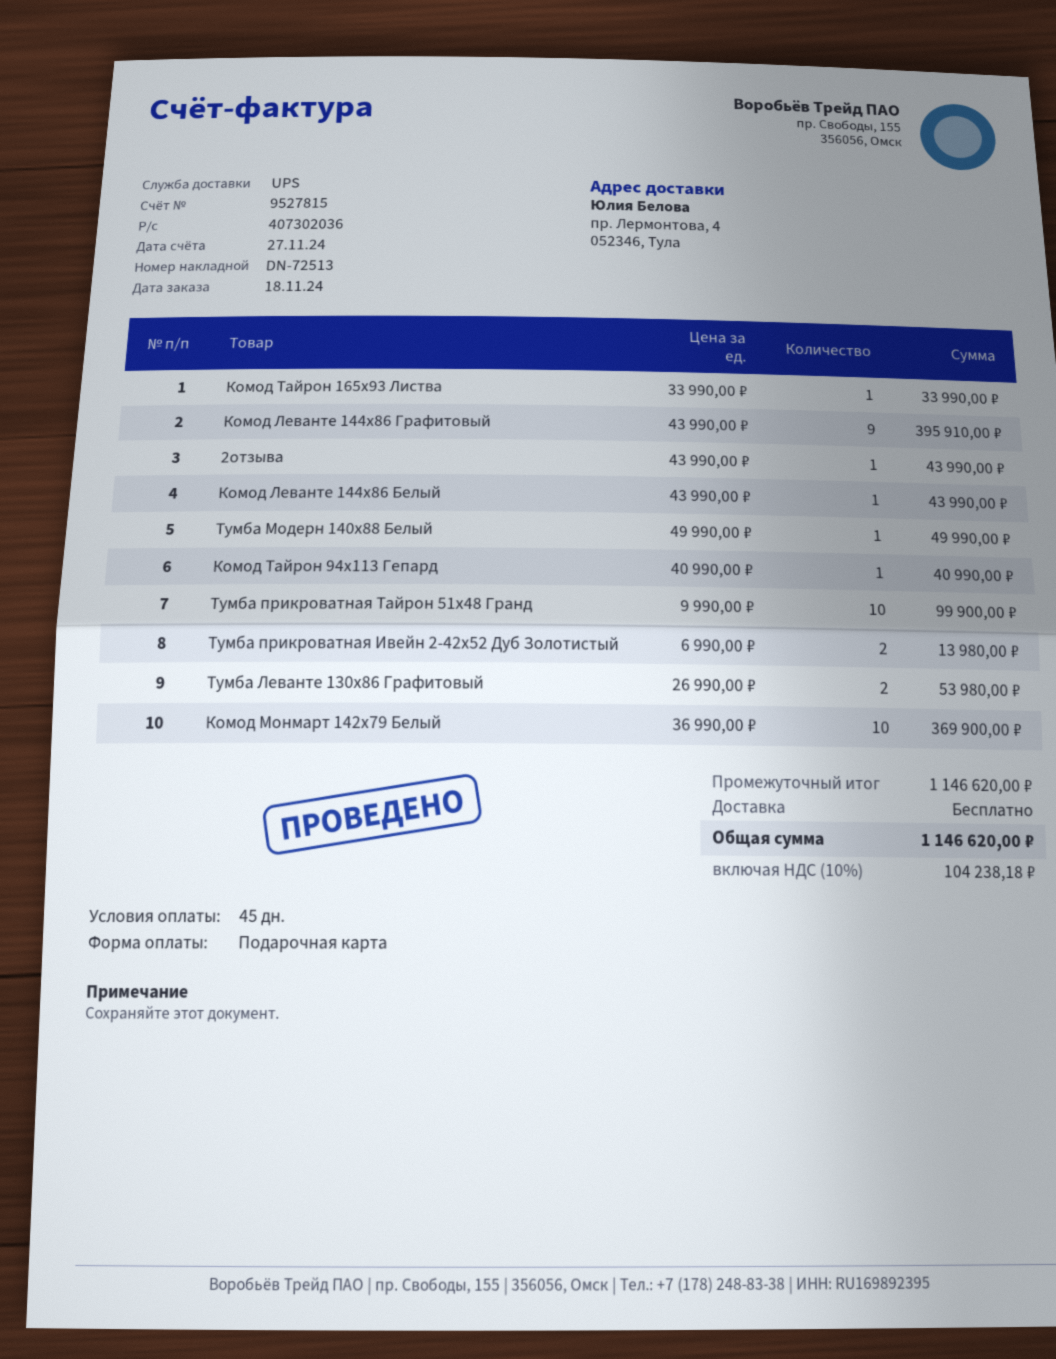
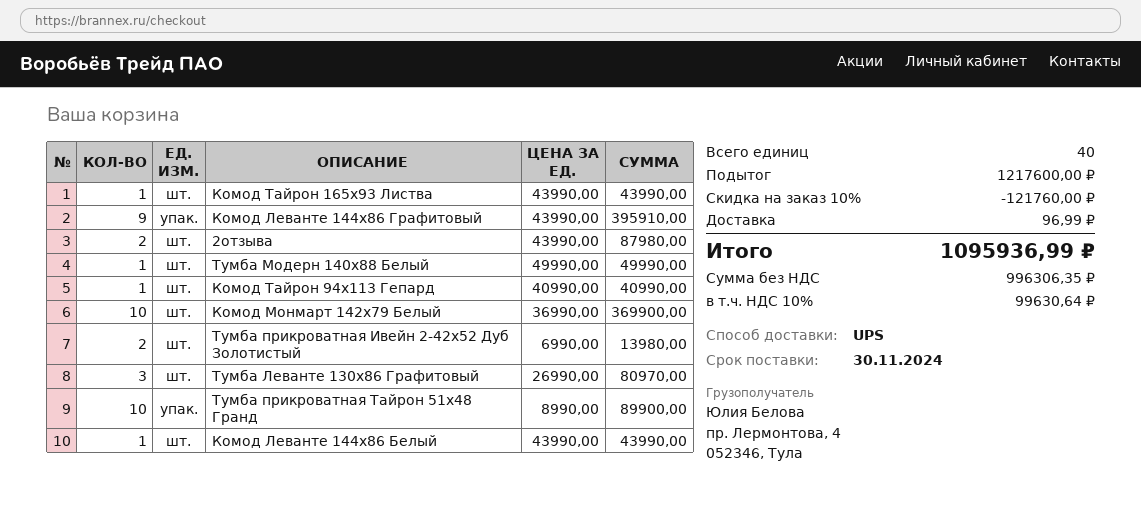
Комод Тайрон 165x93 Листва: 1 x 33990.00 = 33990.00 -> 1 x 43990.00 = 43990.00
2отзыва: 1 x 43990.00 = 43990.00 -> 2 x 43990.00 = 87980.00
Тумба прикроватная Тайрон 51x48 Гранд: 10 x 9990.00 = 99900.00 -> 10 x 8990.00 = 89900.00
Тумба Леванте 130x86 Графитовый: 2 x 26990.00 = 53980.00 -> 3 x 26990.00 = 80970.00
subtotal: 1146620.00 -> 1217600.00
discount: none -> 10% = 121760.00
shipping: 0.00 -> 96.99
tax: 10% = 104238.18 -> 10% = 99630.64
total: 1146620.00 -> 1095936.99

